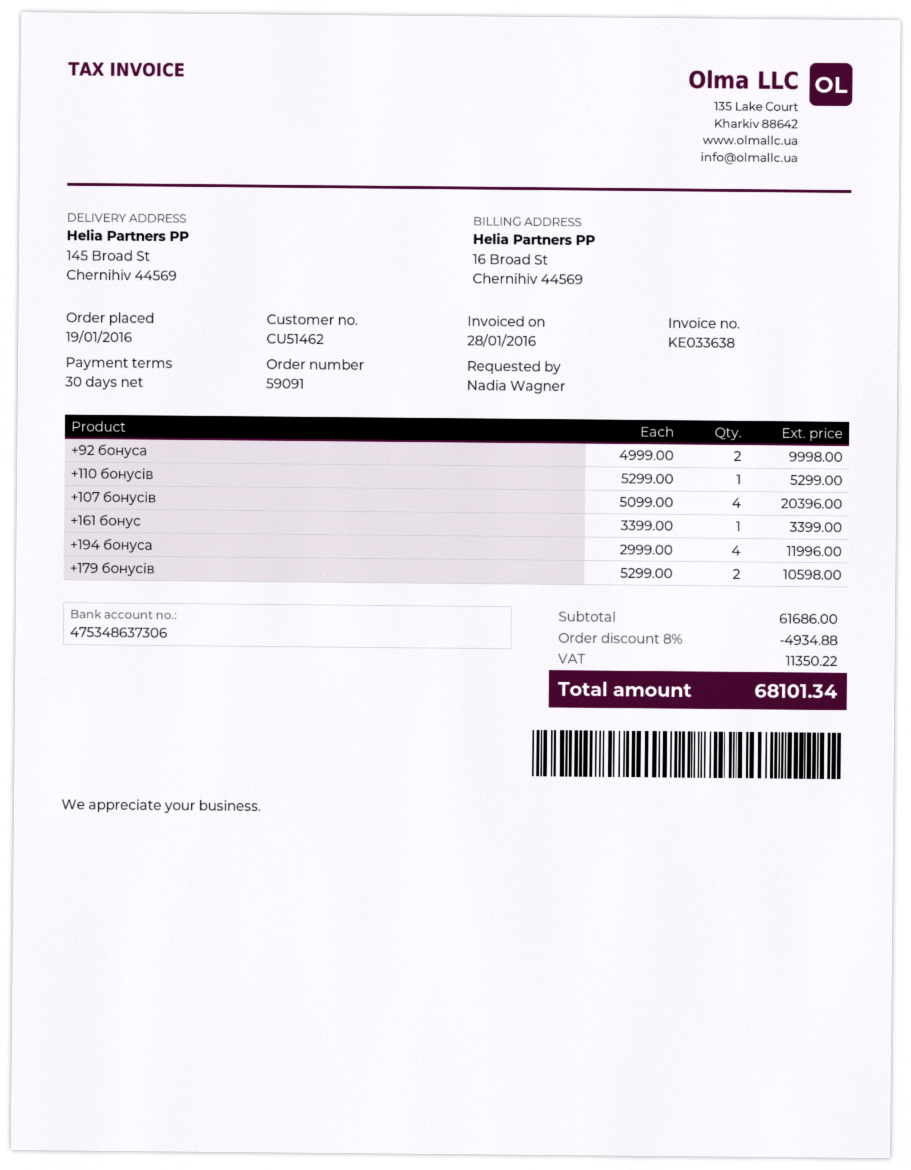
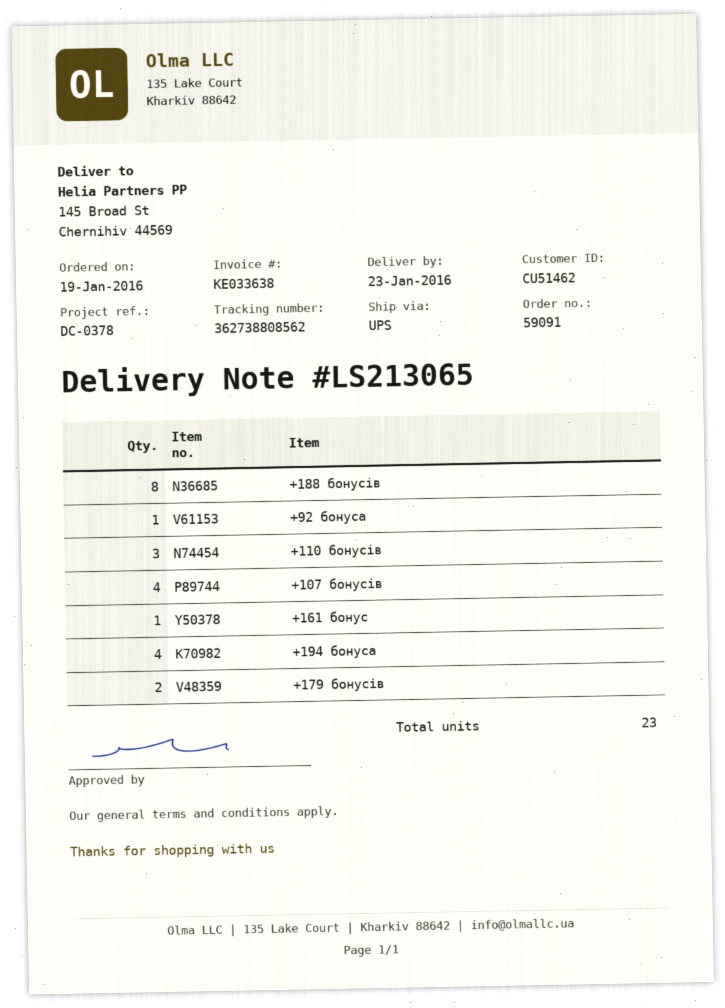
+92 бонуса: 2 -> 1
+110 бонусів: 1 -> 3
+188 бонусів: none -> 8

